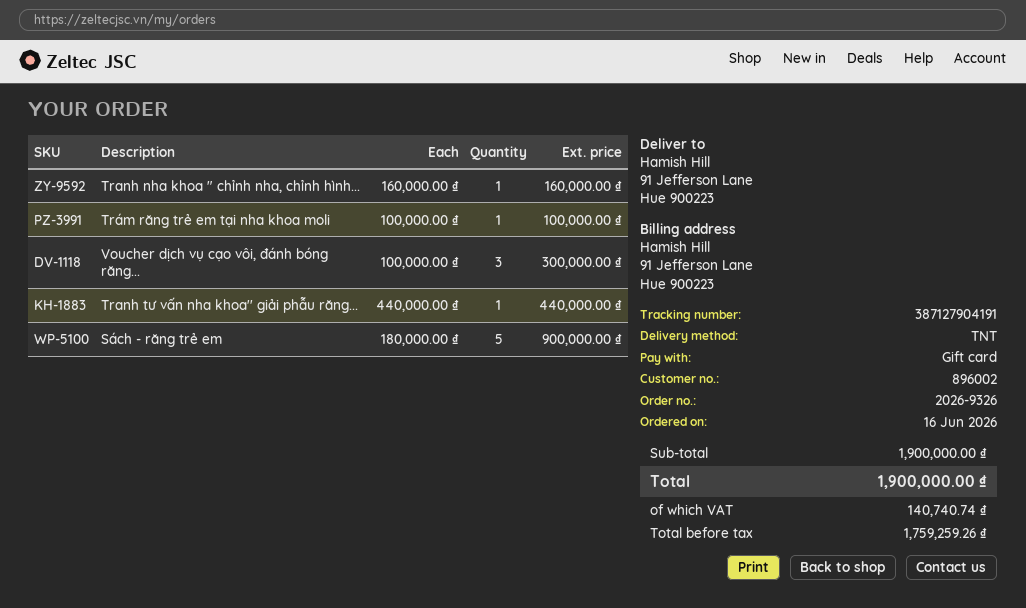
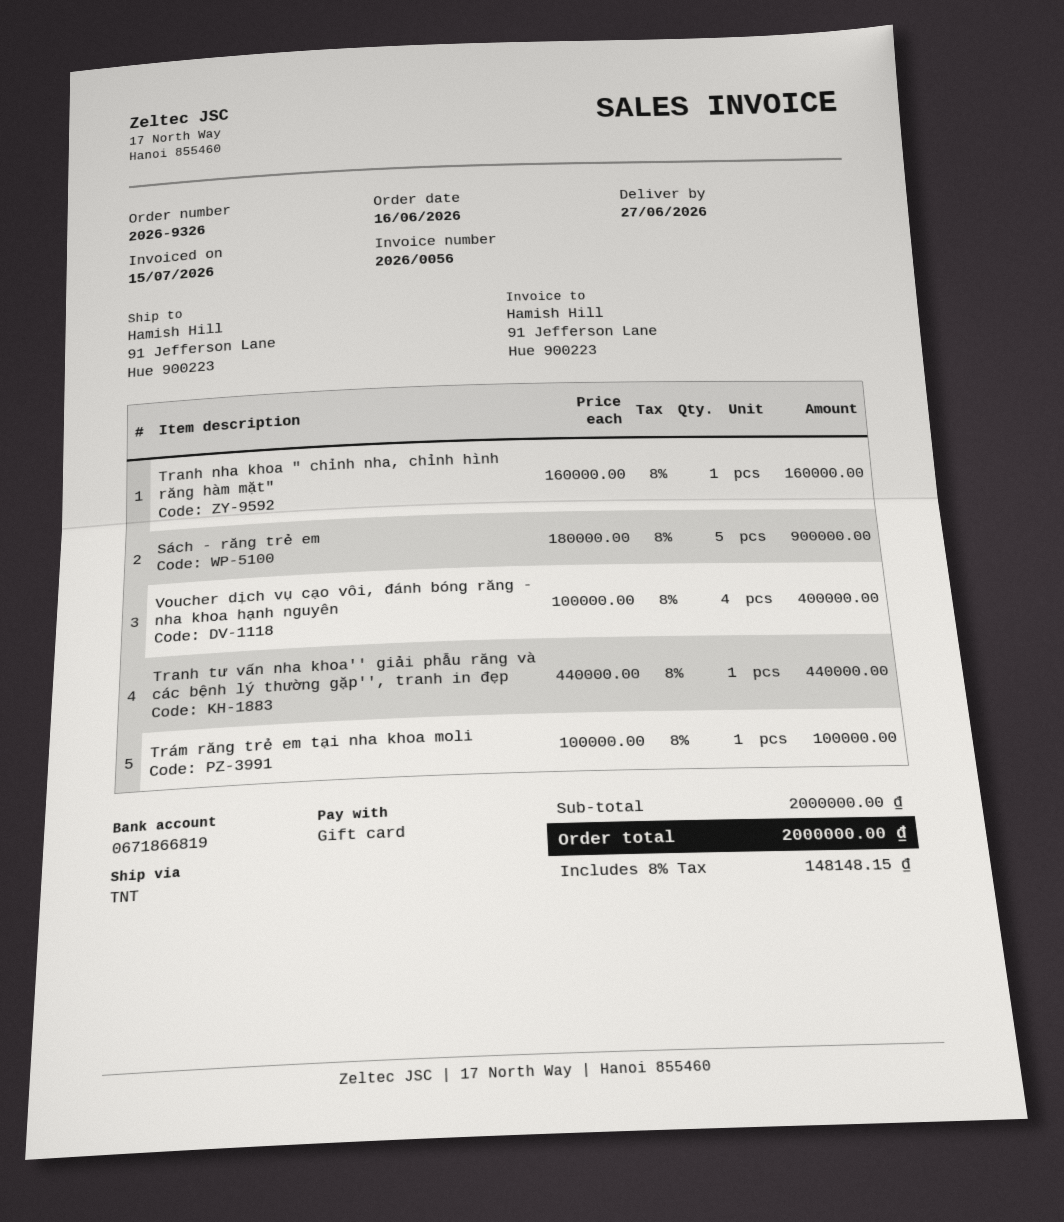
Voucher dịch vụ cạo vôi, đánh bóng răng...: 3 x 100000.00 = 300000.00 -> 4 x 100000.00 = 400000.00
subtotal: 1900000.00 -> 2000000.00
tax: 140740.74 -> 148148.15
total: 1900000.00 -> 2000000.00

